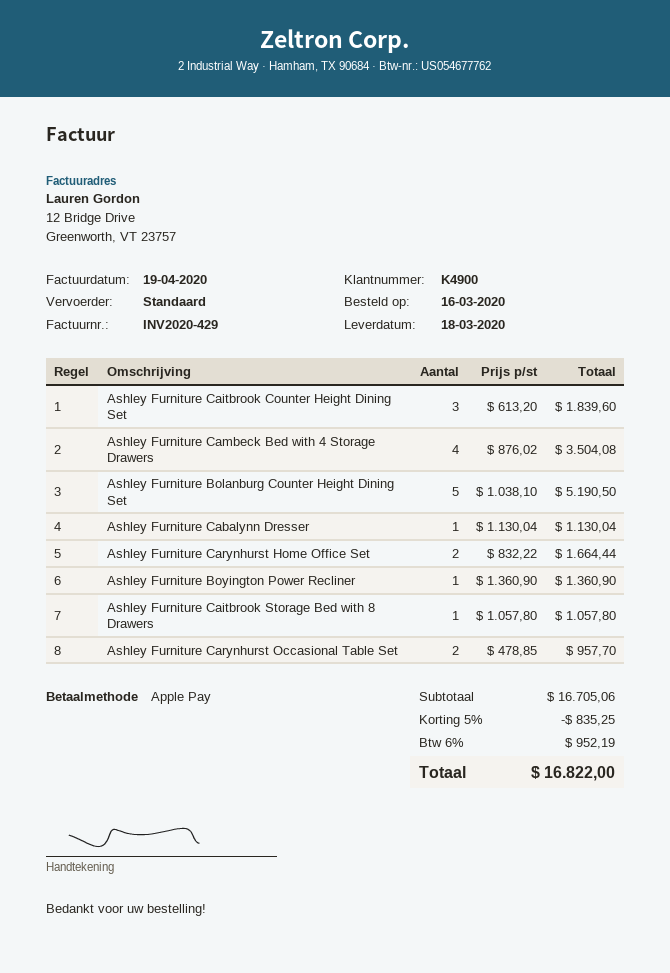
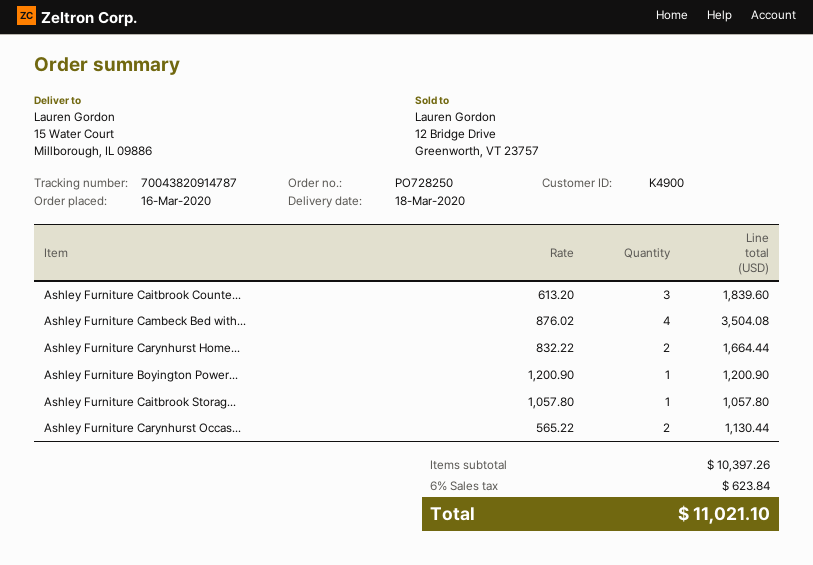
Ashley Furniture Bolanburg Counter Height Dining Set: 5 x 1038.10 = 5190.50 -> none
Ashley Furniture Cabalynn Dresser: 1 x 1130.04 = 1130.04 -> none
Ashley Furniture Boyington Power Recliner: 1 x 1360.90 = 1360.90 -> 1 x 1200.90 = 1200.90
Ashley Furniture Carynhurst Occasional Table Set: 2 x 478.85 = 957.70 -> 2 x 565.22 = 1130.44
subtotal: 16705.06 -> 10397.26
discount: 5% = 835.25 -> none
tax: 6% = 952.19 -> 6% = 623.84
total: 16822.00 -> 11021.10

